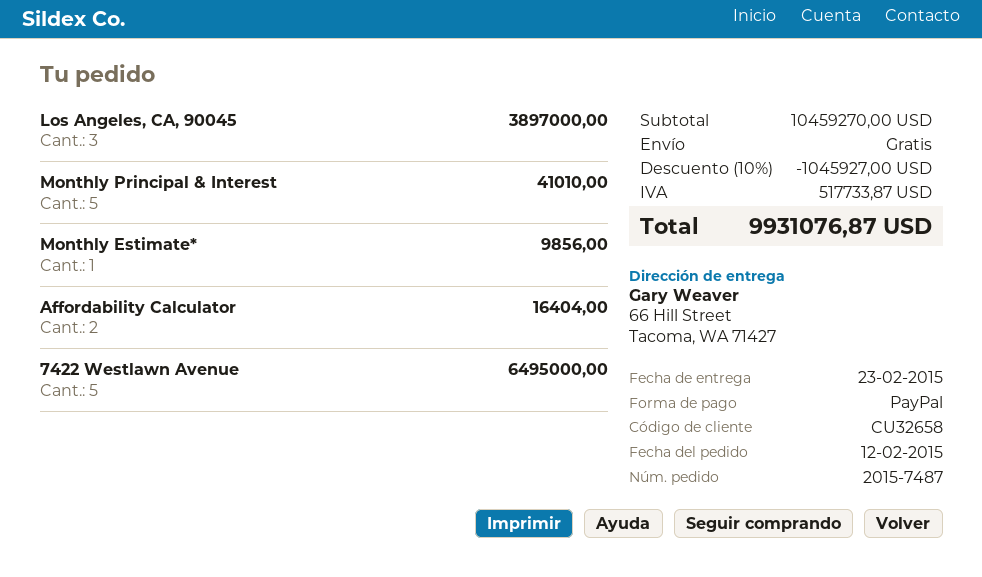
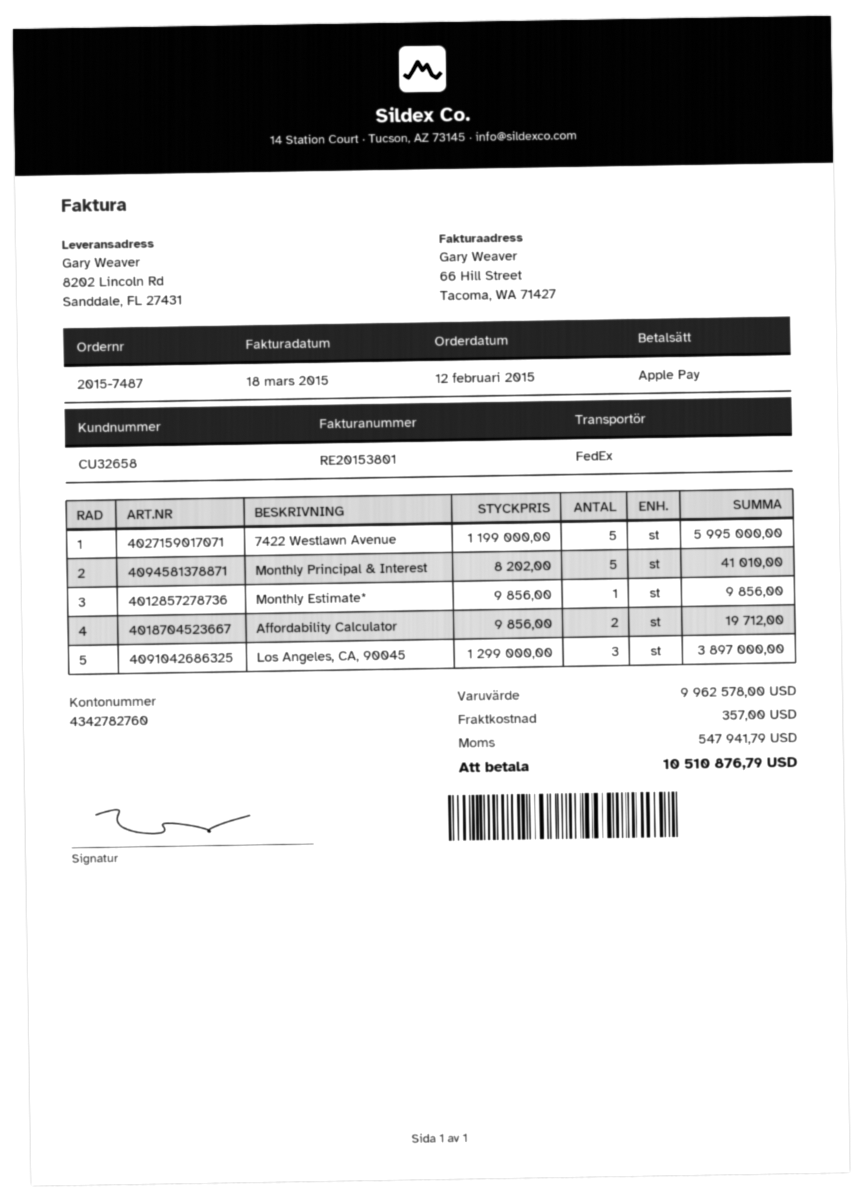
payment method: PayPal -> Apple Pay
ship to: 66 Hill Street, Tacoma, WA 71427 -> 8202 Lincoln Rd, Sanddale, FL 27431
Affordability Calculator: 2 for 16404.00 -> 2 for 19712.00
7422 Westlawn Avenue: 5 for 6495000.00 -> 5 for 5995000.00
subtotal: 10459270.00 -> 9962578.00
discount: 10% = 1045927.00 -> none
shipping: 0.00 -> 357.00
tax: 517733.87 -> 547941.79
total: 9931076.87 -> 10510876.79

